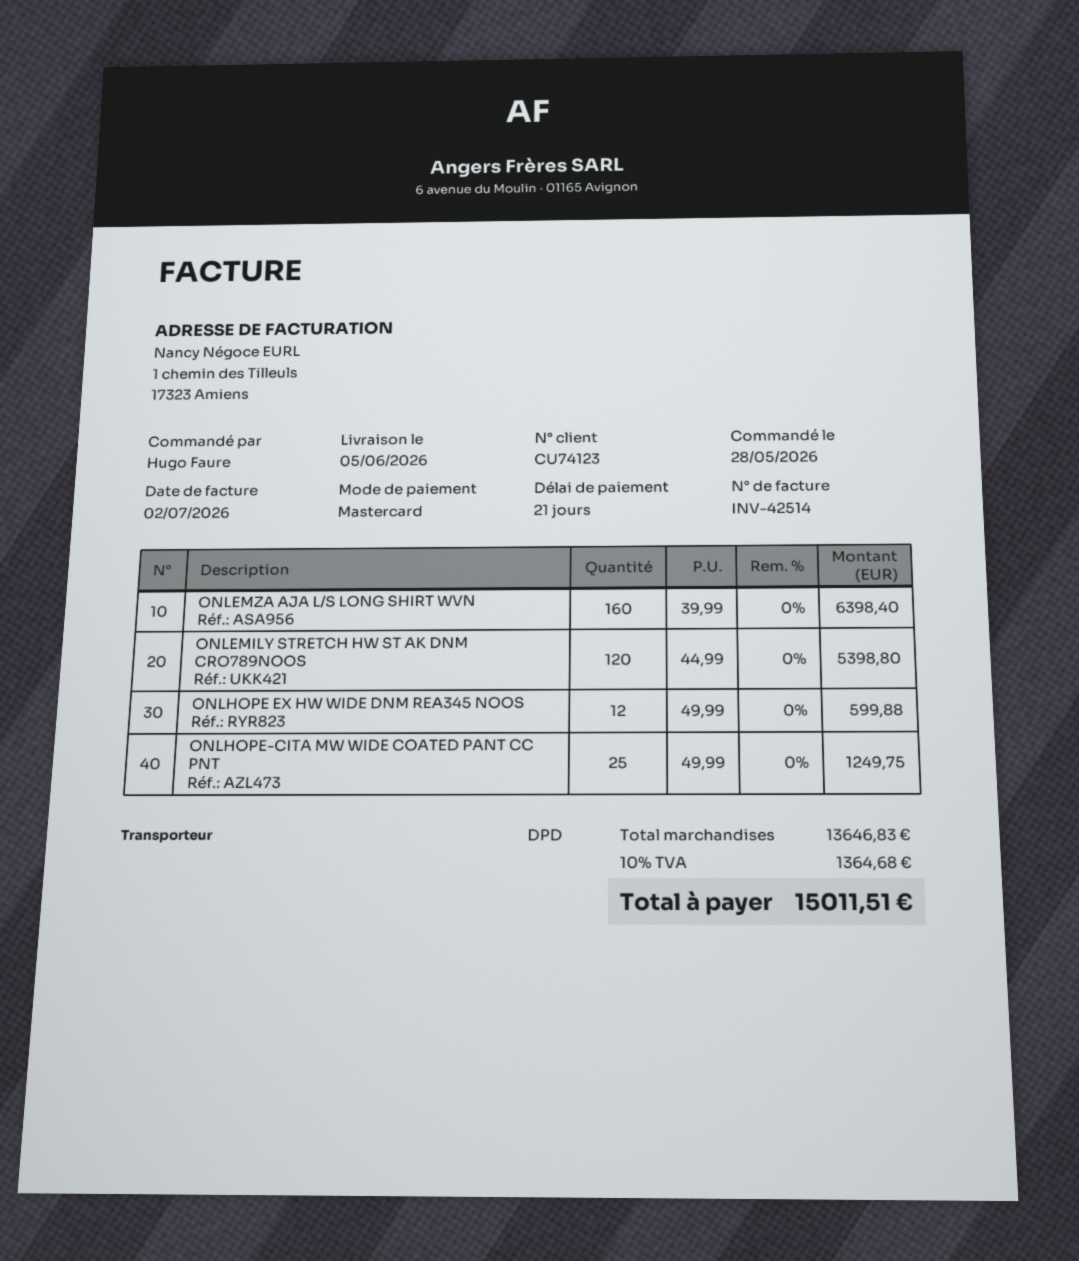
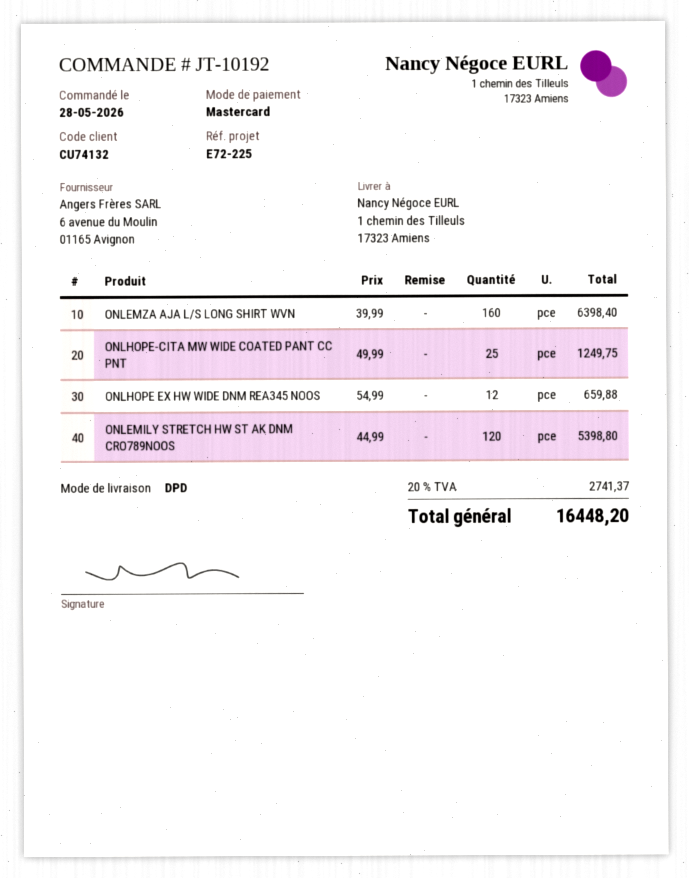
customer number: CU74123 -> CU74132
ONLHOPE EX HW WIDE DNM REA345 NOOS: 12 x 49.99 = 599.88 -> 12 x 54.99 = 659.88
tax: 10% = 1364.68 -> 20% = 2741.37
total: 15011.51 -> 16448.20

